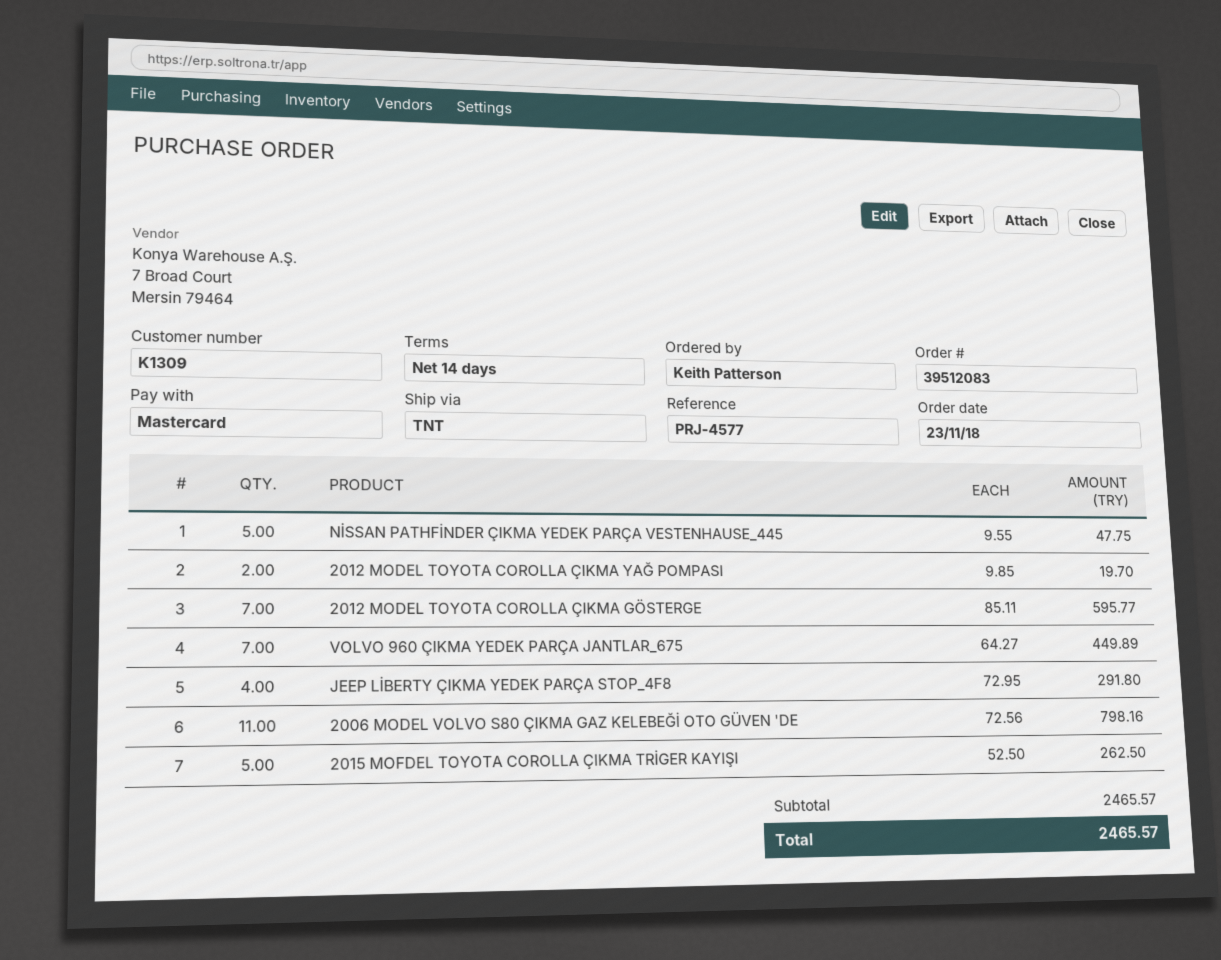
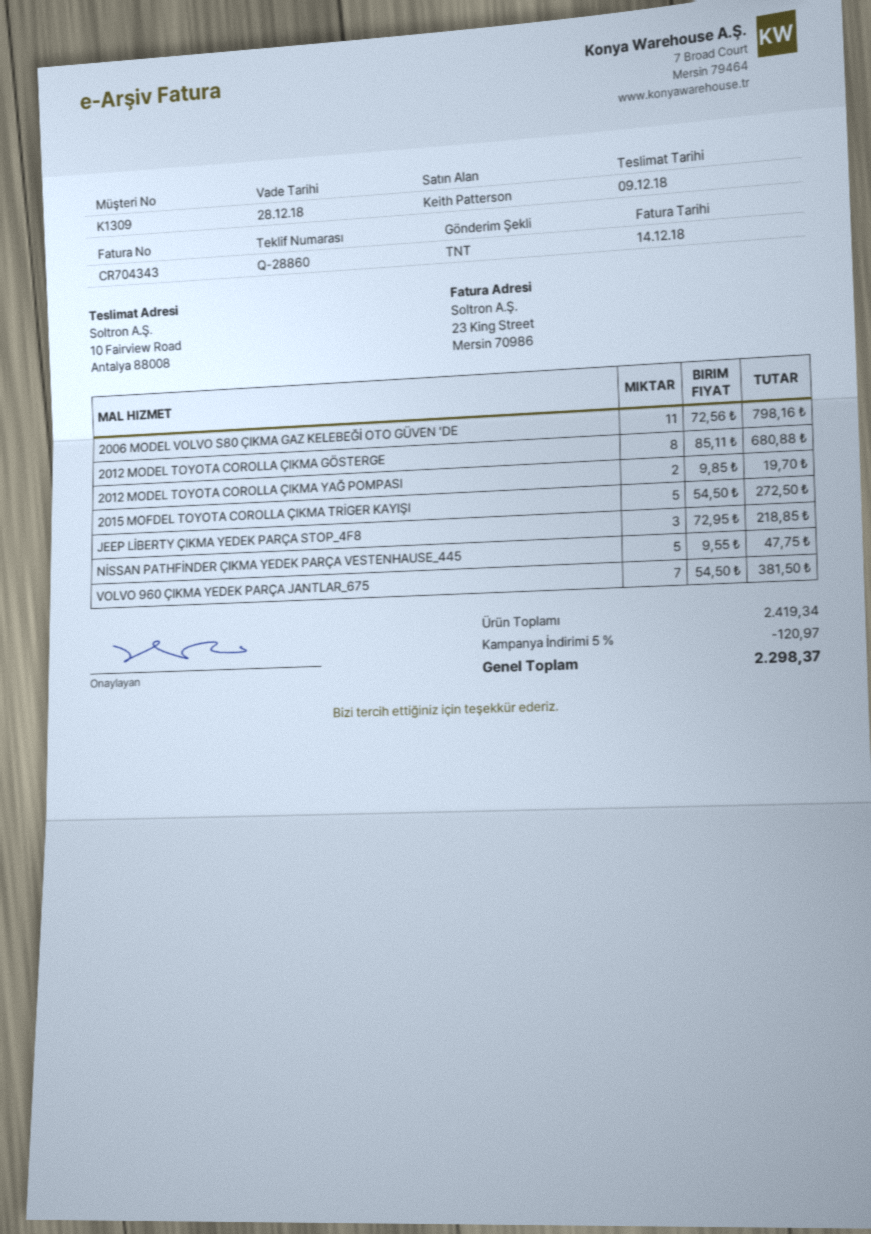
2012 MODEL TOYOTA COROLLA ÇIKMA GÖSTERGE: 7 x 85.11 = 595.77 -> 8 x 85.11 = 680.88
VOLVO 960 ÇIKMA YEDEK PARÇA JANTLAR_675: 7 x 64.27 = 449.89 -> 7 x 54.50 = 381.50
JEEP LİBERTY ÇIKMA YEDEK PARÇA STOP_4F8: 4 x 72.95 = 291.80 -> 3 x 72.95 = 218.85
2015 MOFDEL TOYOTA COROLLA ÇIKMA TRİGER KAYIŞI: 5 x 52.50 = 262.50 -> 5 x 54.50 = 272.50
subtotal: 2465.57 -> 2419.34
discount: none -> 5% = 120.97
total: 2465.57 -> 2298.37

